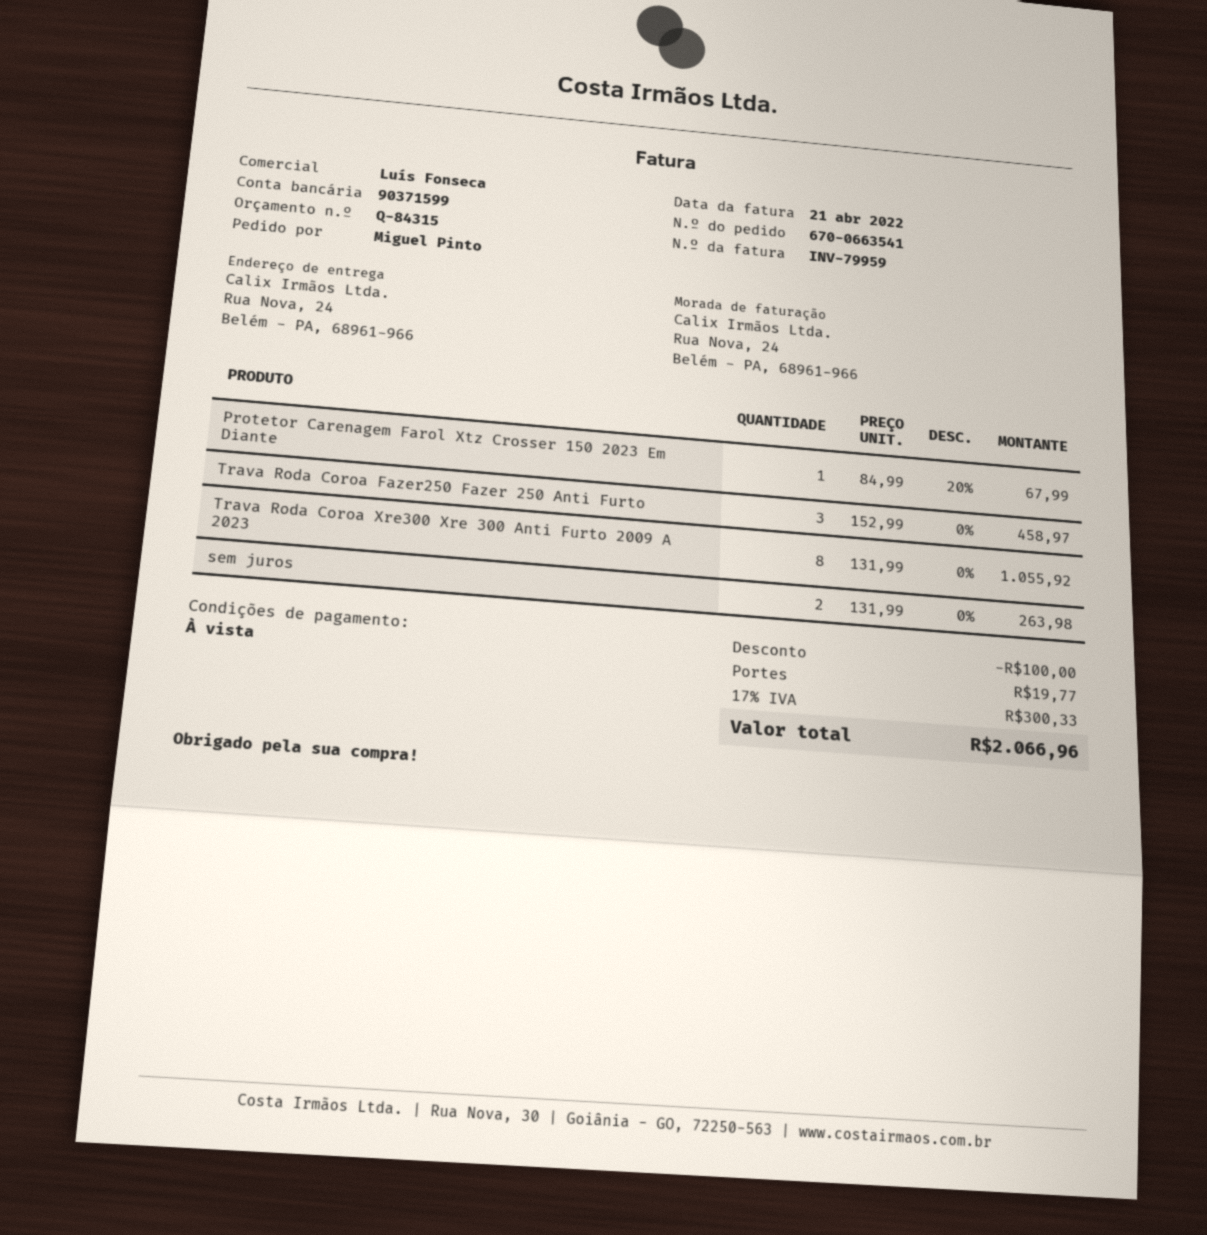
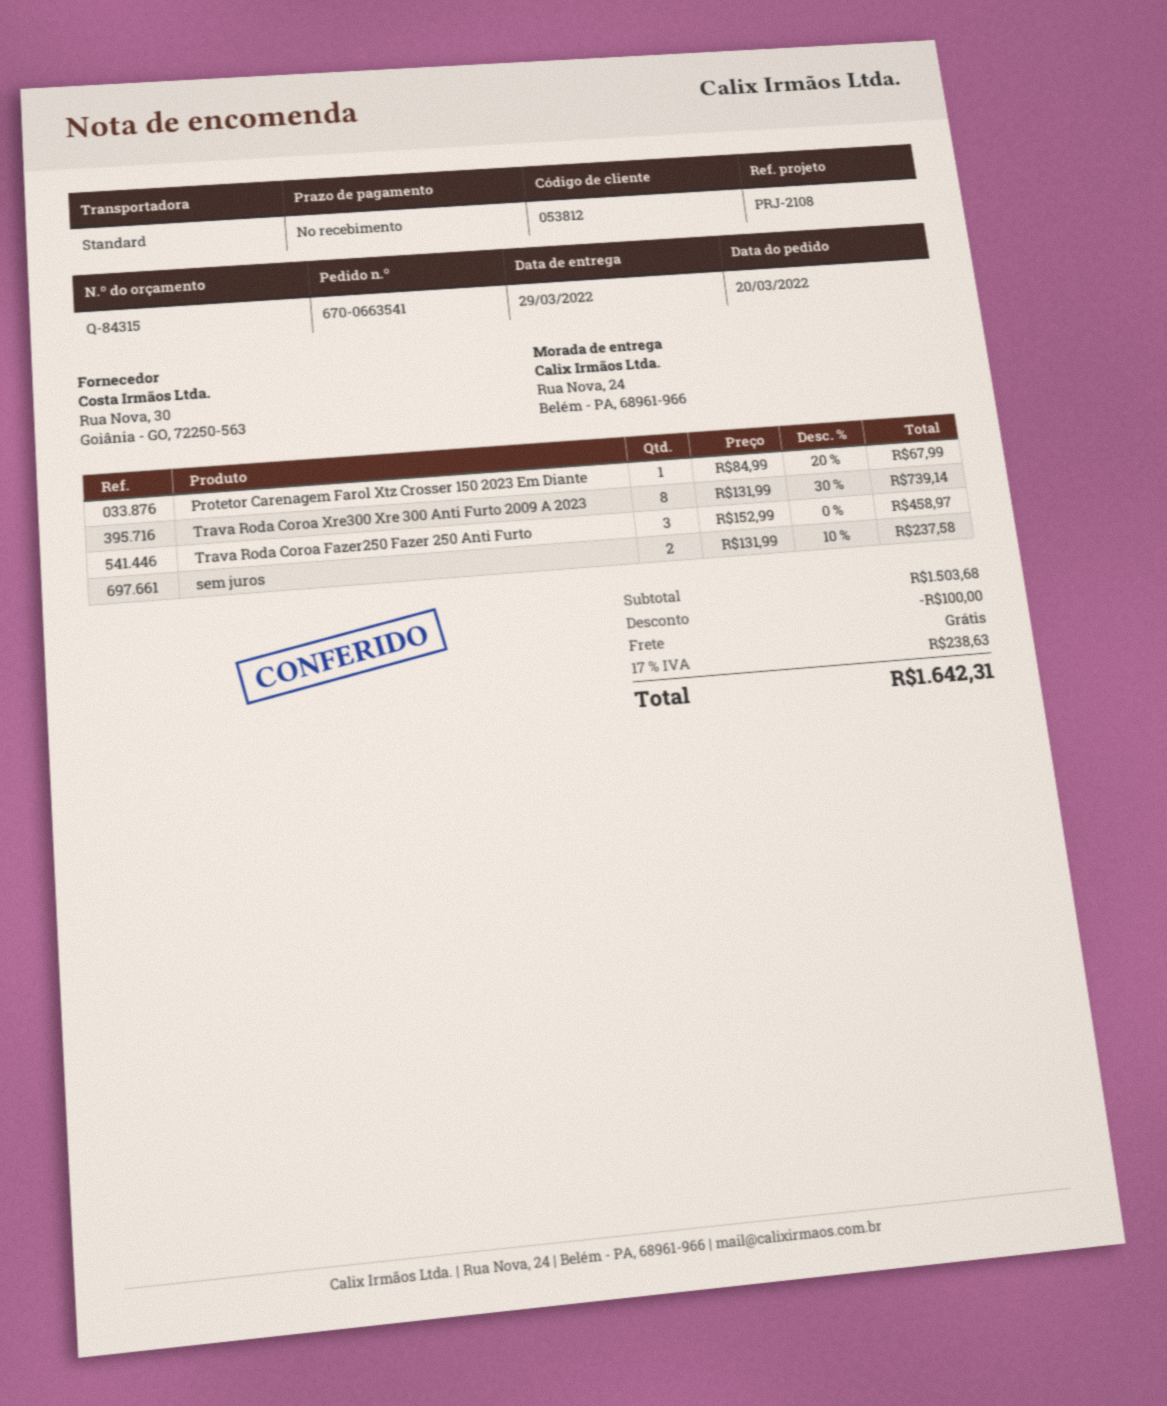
Trava Roda Coroa Xre300 Xre 300 Anti Furto 2009 A 2023: 8 x 131.99 = 1055.92 -> 8 x 131.99 - 30% = 739.14
sem juros: 2 x 131.99 = 263.98 -> 2 x 131.99 - 10% = 237.58
shipping: 19.77 -> 0.00
tax: 17% = 300.33 -> 17% = 238.63
total: 2066.96 -> 1642.31

